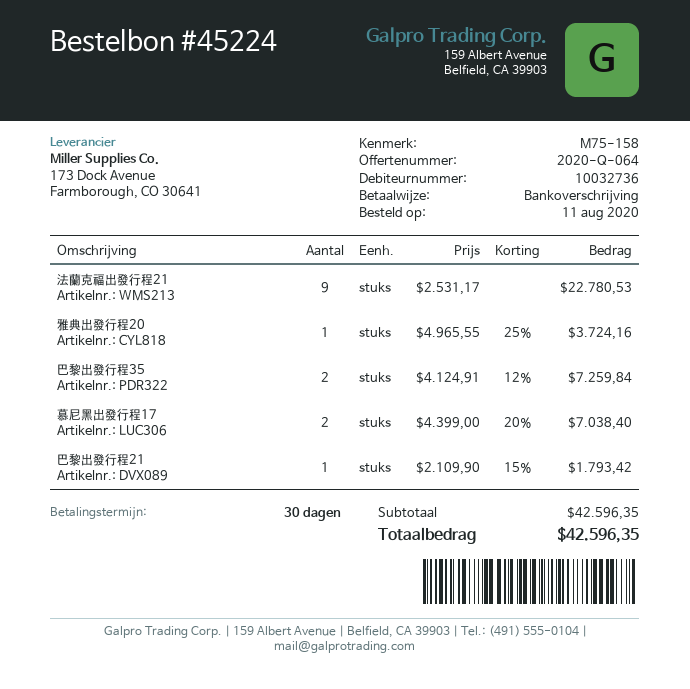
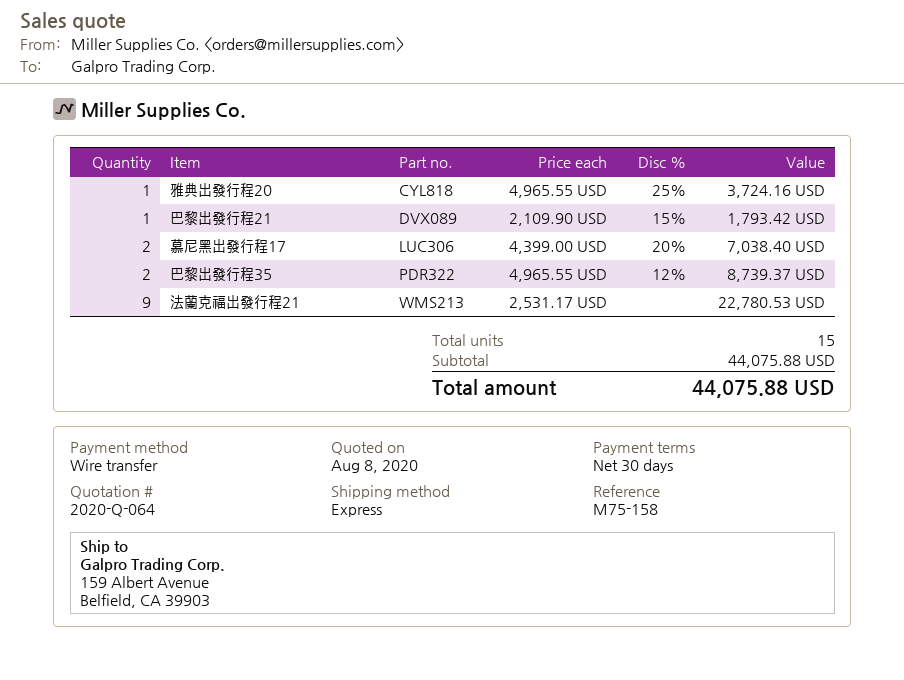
巴黎出發行程35: 2 x 4124.91 - 12% = 7259.84 -> 2 x 4965.55 - 12% = 8739.37
subtotal: 42596.35 -> 44075.88
total: 42596.35 -> 44075.88

